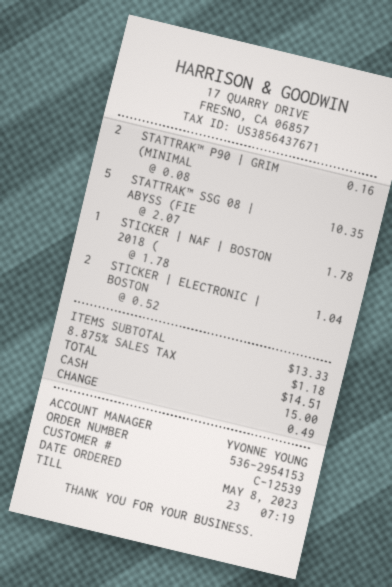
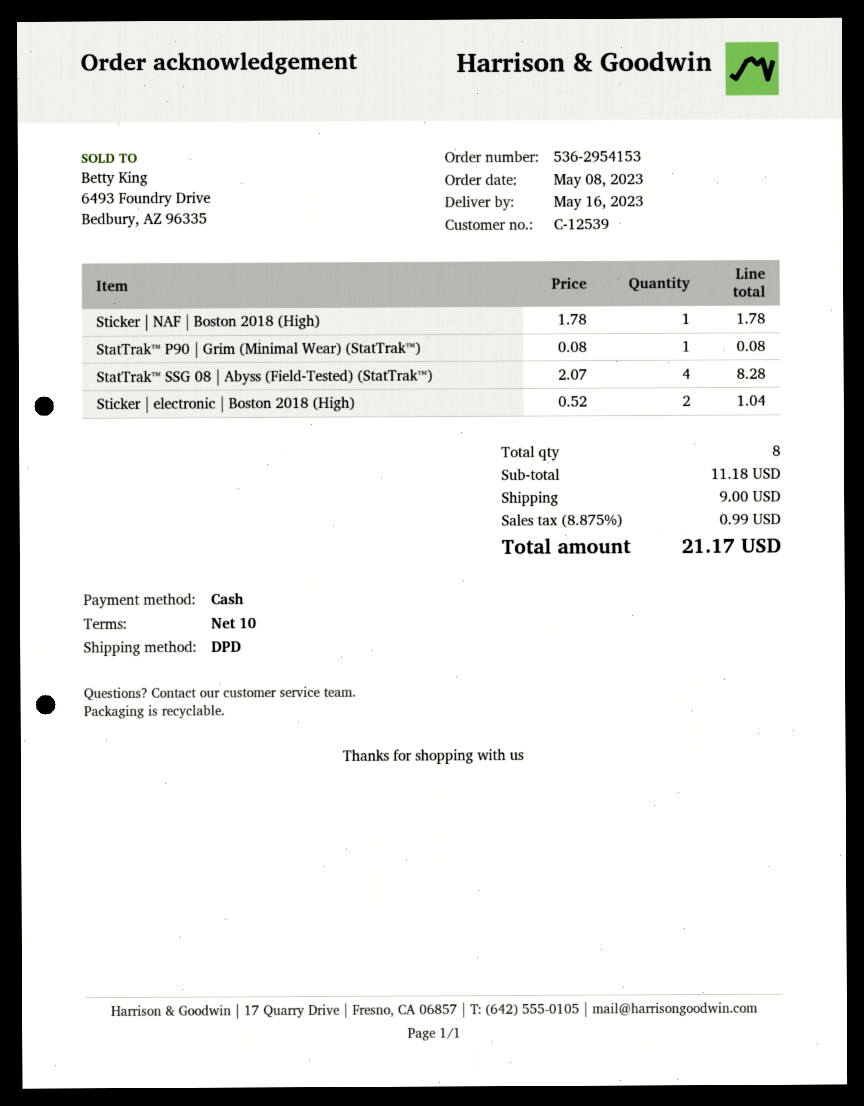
STATTRAK™ P90 | GRIM (MINIMAL: 2 x 0.08 = 0.16 -> 1 x 0.08 = 0.08
STATTRAK™ SSG 08 | ABYSS (FIE: 5 x 2.07 = 10.35 -> 4 x 2.07 = 8.28
subtotal: 13.33 -> 11.18
shipping: none -> 9.00
tax: 8.875% = 1.18 -> 8.875% = 0.99
total: 14.51 -> 21.17

